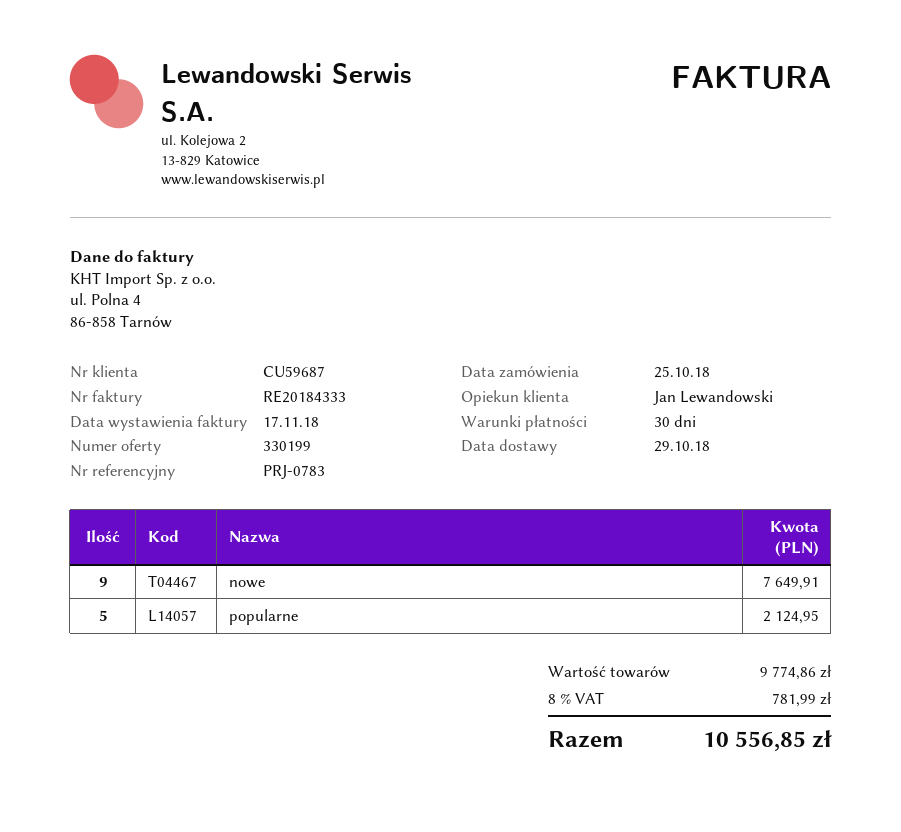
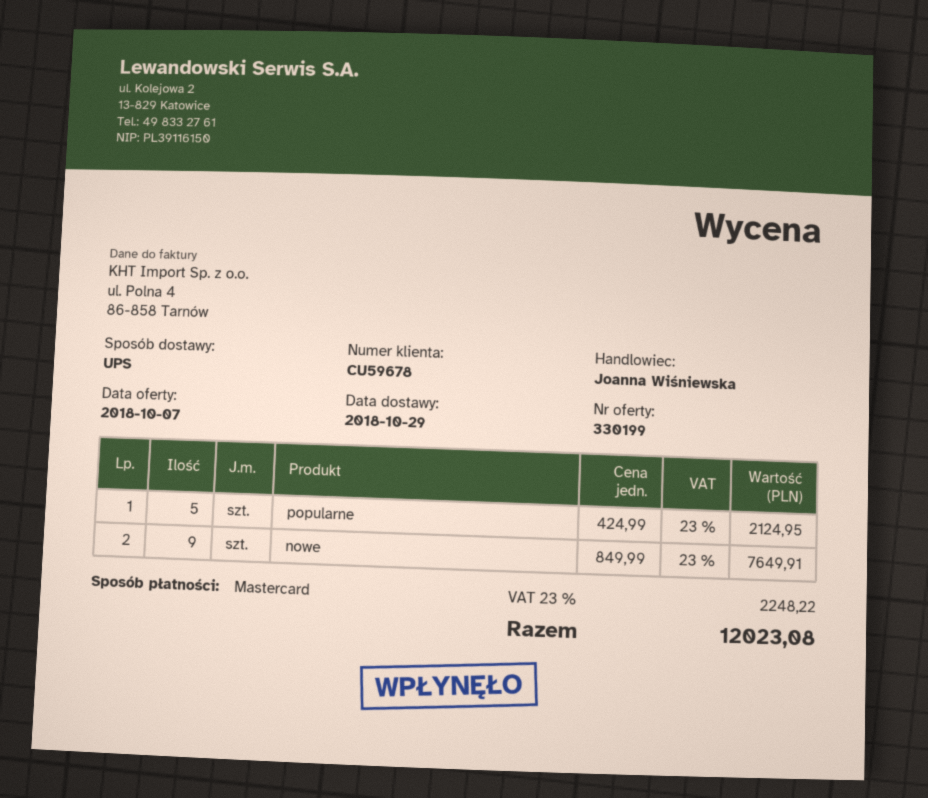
customer number: CU59687 -> CU59678
sales rep: Jan Lewandowski -> Joanna Wiśniewska
tax: 8% = 781.99 -> 23% = 2248.22
total: 10556.85 -> 12023.08

